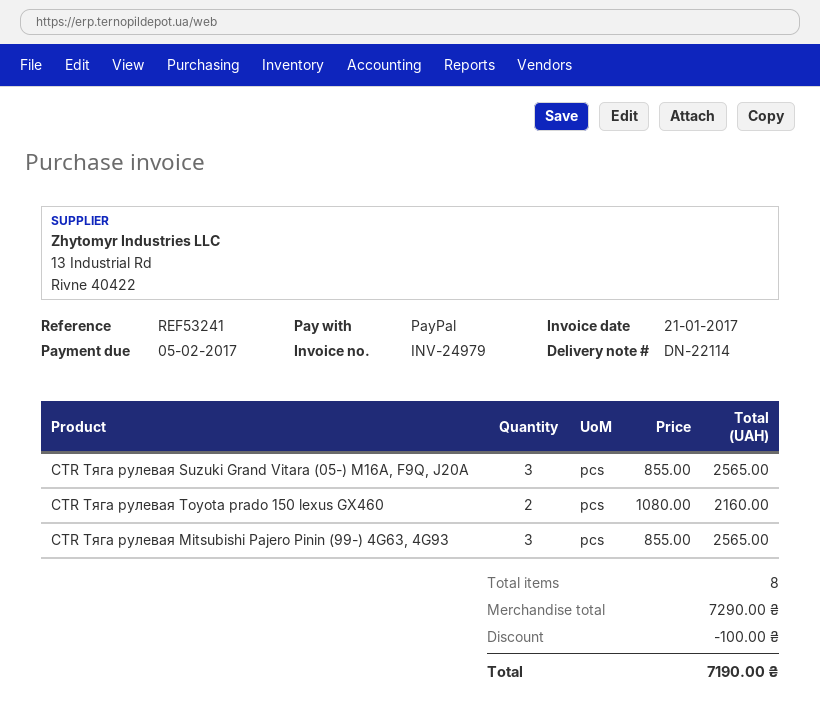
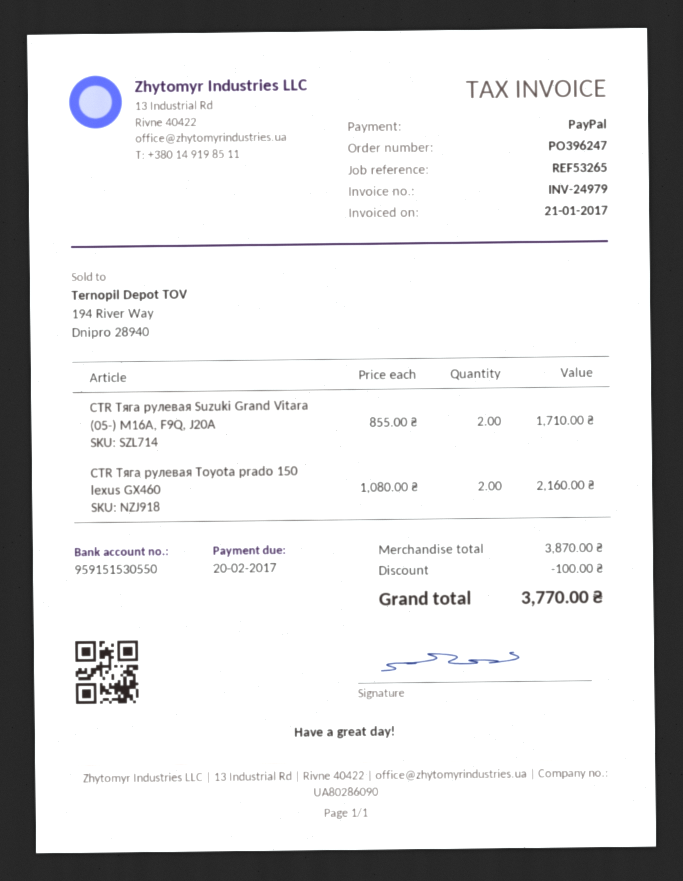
due date: 2017-02-05 -> 2017-02-20
reference: REF53241 -> REF53265
CTR Тяга рулевая Suzuki Grand Vitara (05-) M16A, F9Q, J20A: 3 x 855.00 = 2565.00 -> 2 x 855.00 = 1710.00
CTR Тяга рулевая Mitsubishi Pajero Pinin (99-) 4G63, 4G93: 3 x 855.00 = 2565.00 -> none
subtotal: 7290.00 -> 3870.00
total: 7190.00 -> 3770.00

